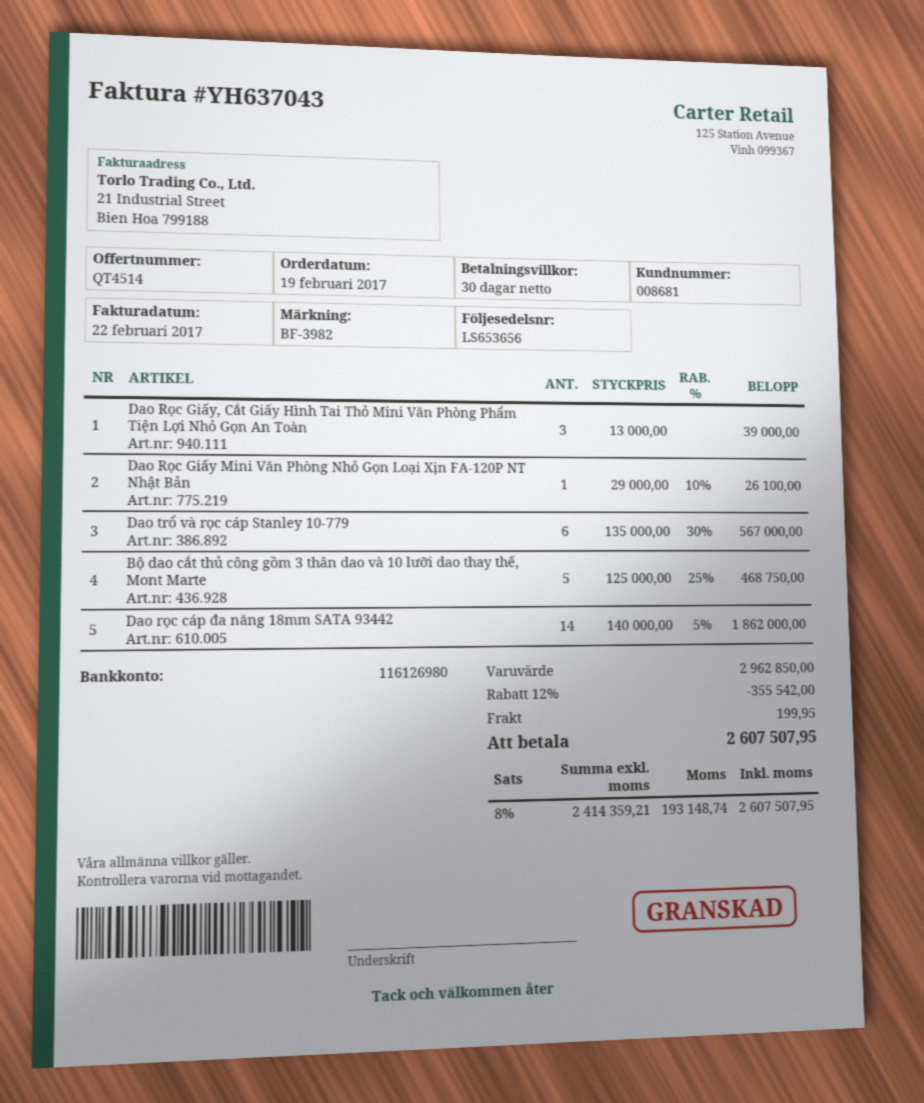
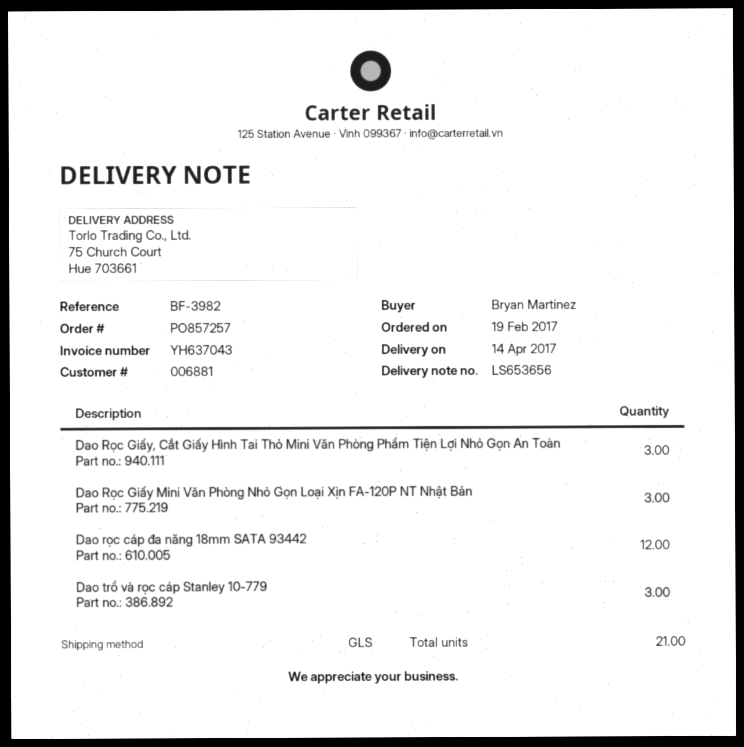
customer number: 008681 -> 006881
Dao Rọc Giấy Mini Văn Phòng Nhỏ Gọn Loại Xịn FA-120P NT Nhật Bản: 1 -> 3
Dao trổ và rọc cáp Stanley 10-779: 6 -> 3
Bộ dao cắt thủ công gồm 3 thân dao và 10 lưỡi dao thay thế, Mont Marte: 5 -> none
Dao rọc cáp đa năng 18mm SATA 93442: 14 -> 12

